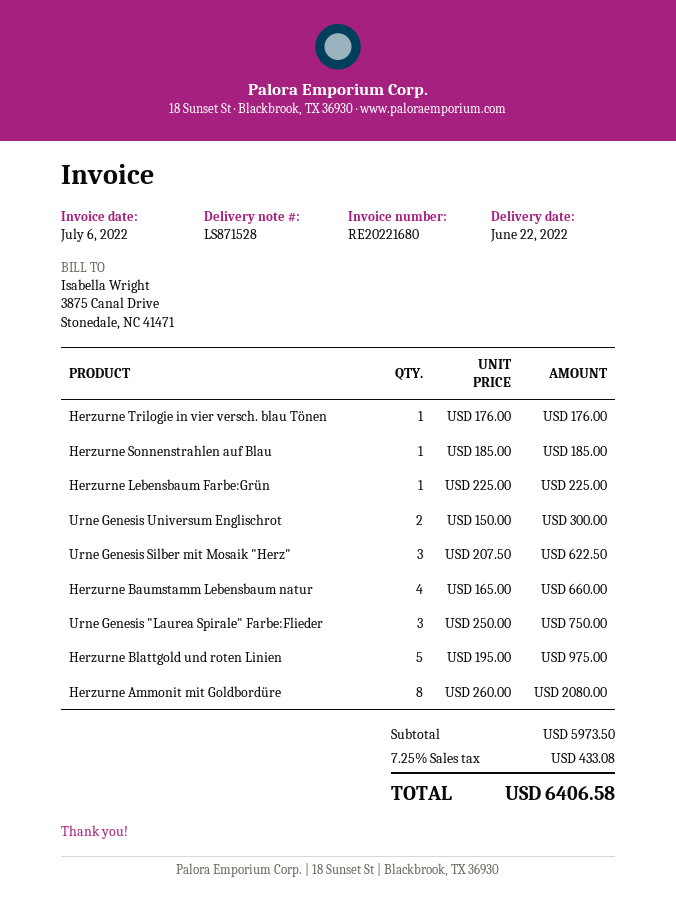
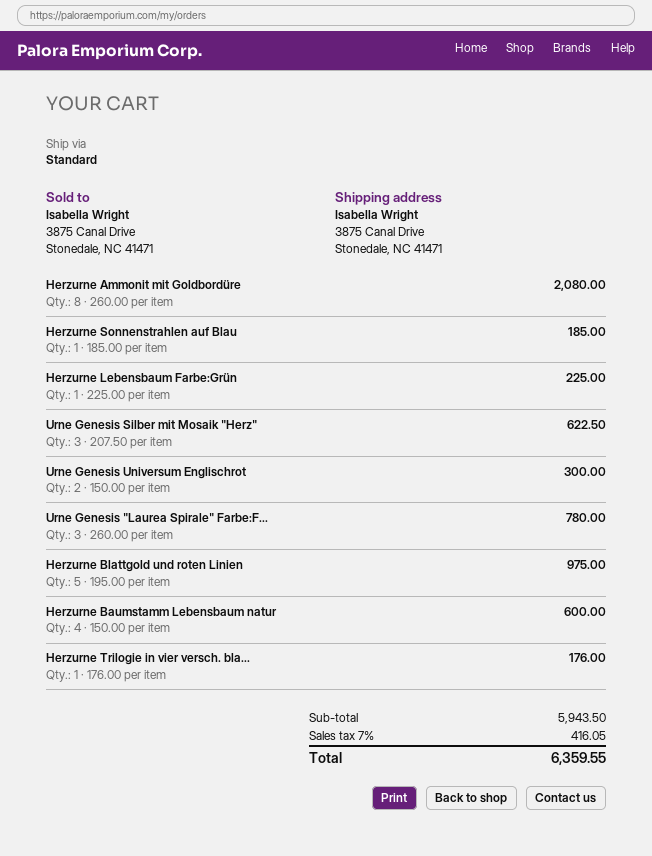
Herzurne Baumstamm Lebensbaum natur: 4 x 165.00 = 660.00 -> 4 x 150.00 = 600.00
Urne Genesis "Laurea Spirale" Farbe:Flieder: 3 x 250.00 = 750.00 -> 3 x 260.00 = 780.00
subtotal: 5973.50 -> 5943.50
tax: 7.25% = 433.08 -> 7% = 416.05
total: 6406.58 -> 6359.55

